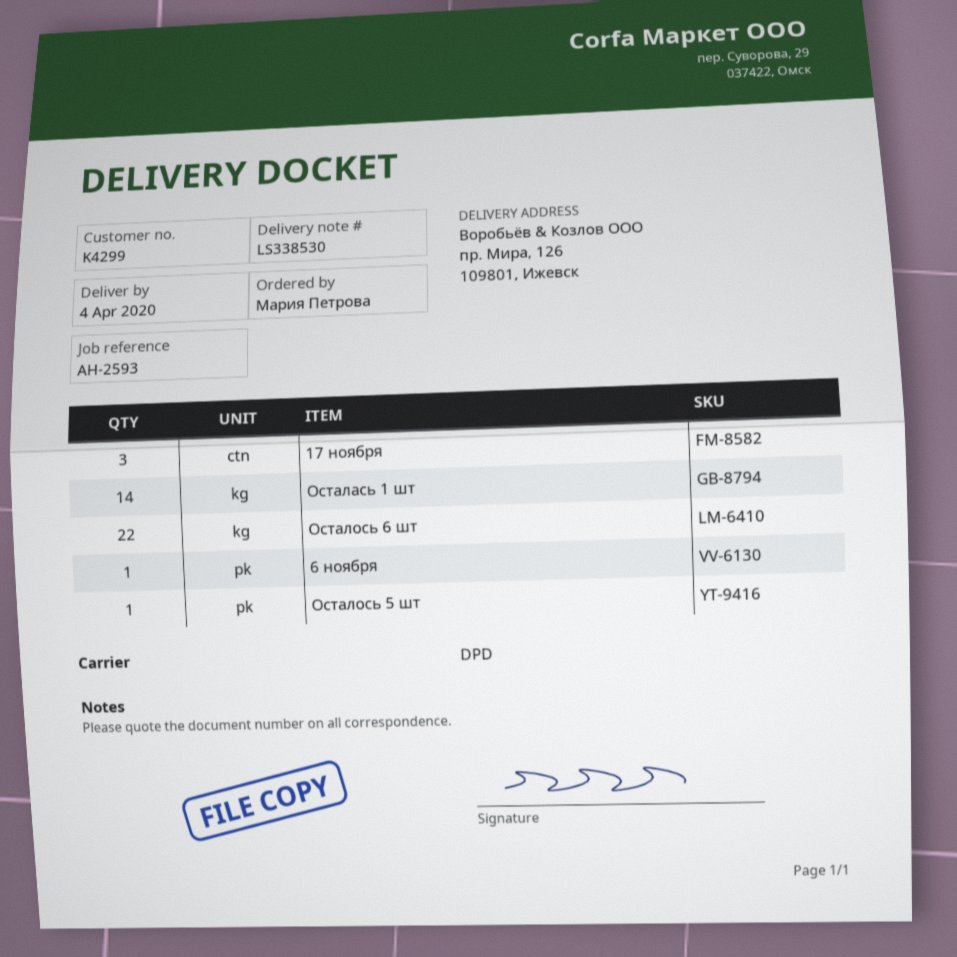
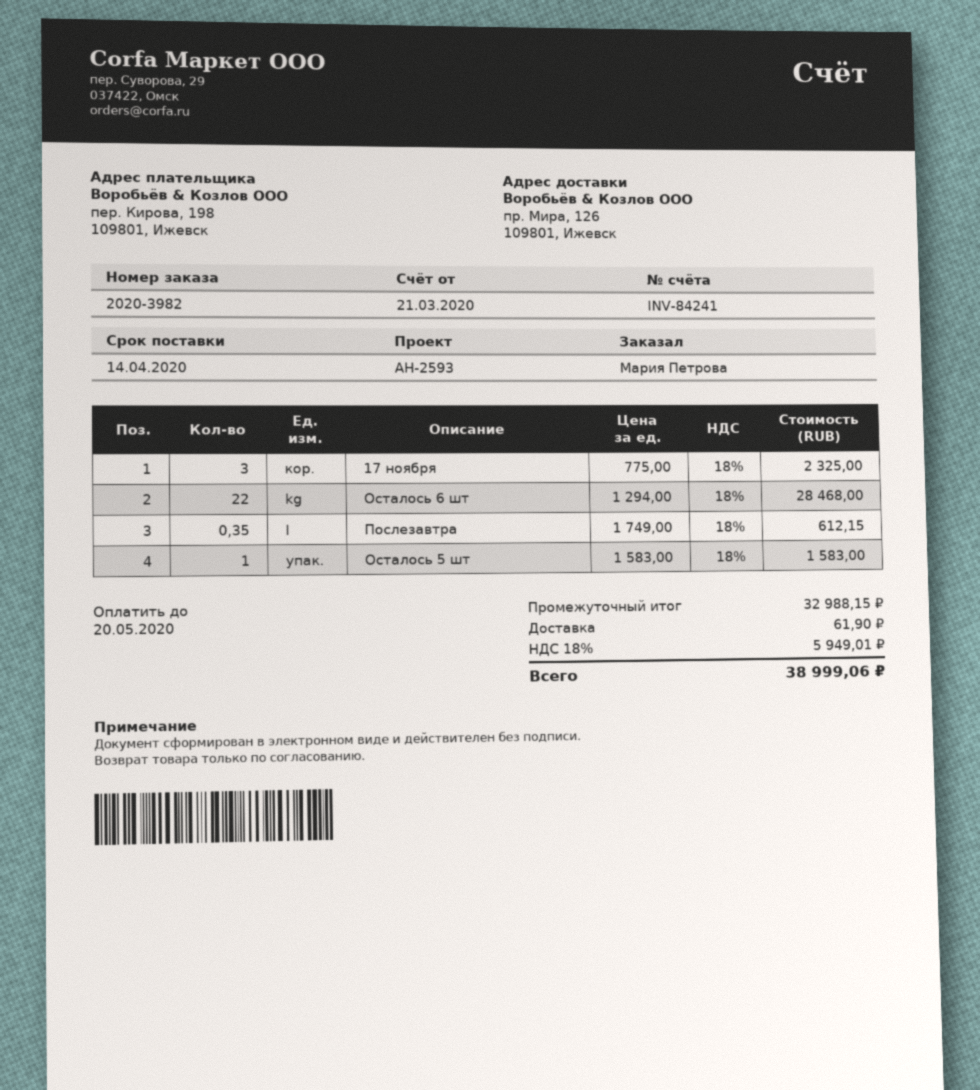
delivery date: 2020-04-04 -> 2020-04-14
Осталась 1 шт: 14 -> none
6 ноября: 1 -> none
Послезавтра: none -> 0.35

